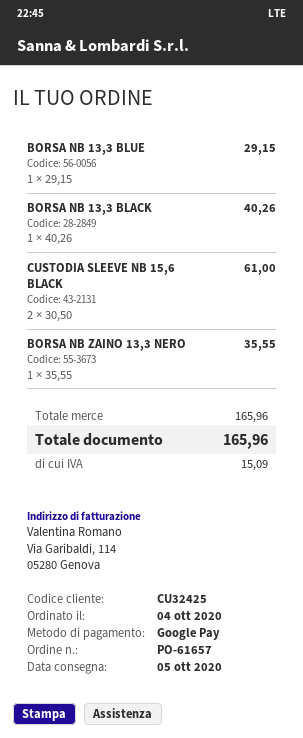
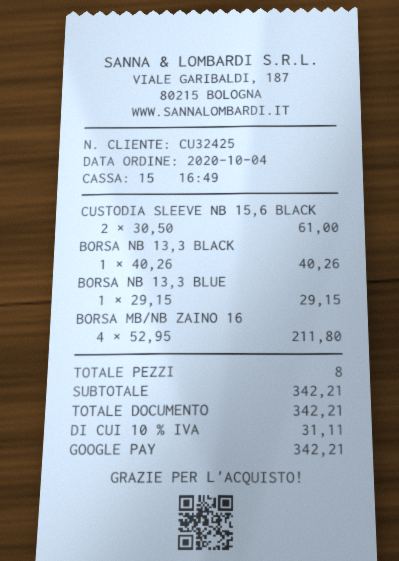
BORSA NB ZAINO 13,3 NERO: 1 x 35.55 = 35.55 -> none
BORSA MB/NB ZAINO 16: none -> 4 x 52.95 = 211.80
subtotal: 165.96 -> 342.21
tax: 15.09 -> 31.11
total: 165.96 -> 342.21

